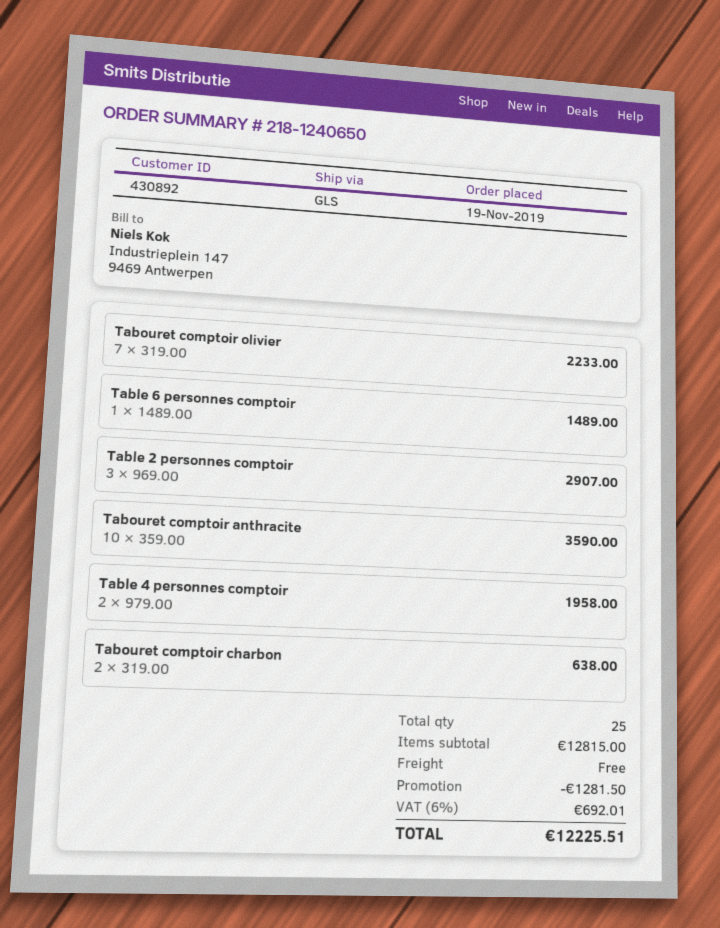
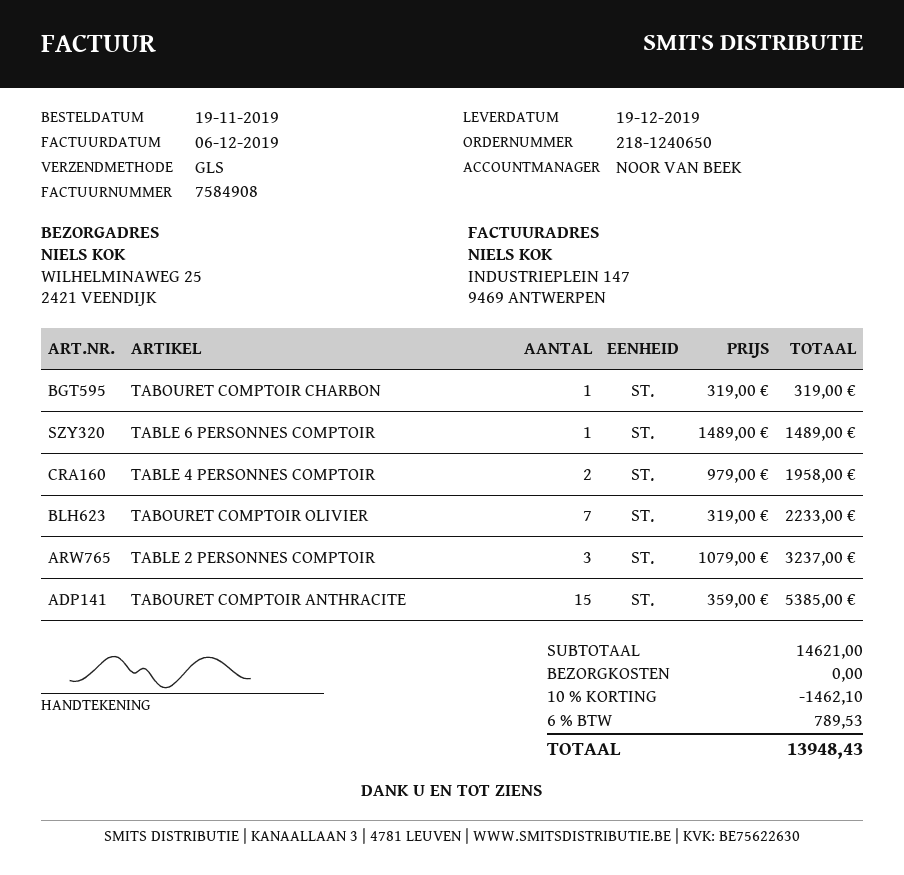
Table 2 personnes comptoir: 3 x 969.00 = 2907.00 -> 3 x 1079.00 = 3237.00
Tabouret comptoir anthracite: 10 x 359.00 = 3590.00 -> 15 x 359.00 = 5385.00
Tabouret comptoir charbon: 2 x 319.00 = 638.00 -> 1 x 319.00 = 319.00
subtotal: 12815.00 -> 14621.00
discount: 1281.50 -> 1462.10
tax: 6% = 692.01 -> 6% = 789.53
total: 12225.51 -> 13948.43

